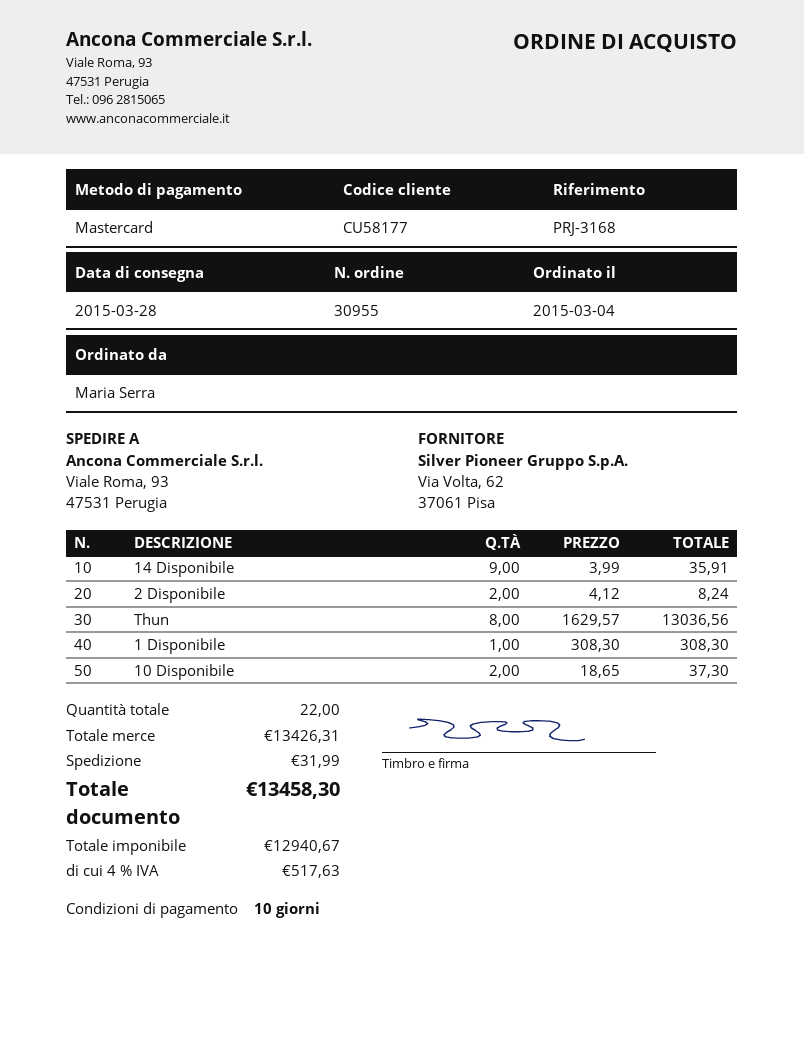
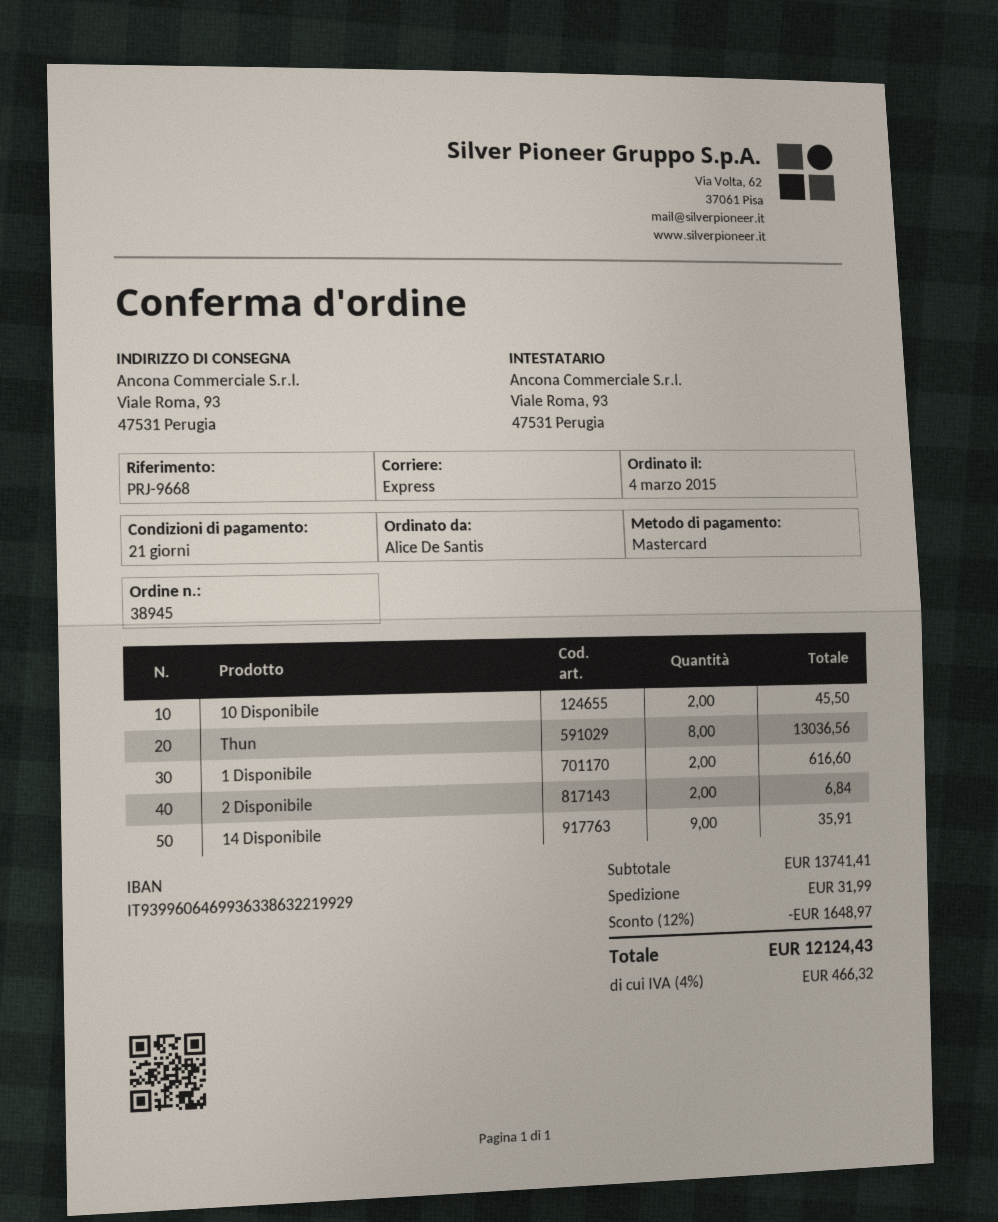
order number: 30955 -> 38945
payment terms: 10 days -> 21 days
reference: PRJ-3168 -> PRJ-9668
ordered by: Maria Serra -> Alice De Santis
2 Disponibile: 2 for 8.24 -> 2 for 6.84
1 Disponibile: 1 for 308.30 -> 2 for 616.60
10 Disponibile: 2 for 37.30 -> 2 for 45.50
subtotal: 13426.31 -> 13741.41
discount: none -> 12% = 1648.97
tax: 4% = 517.63 -> 4% = 466.32
total: 13458.30 -> 12124.43

